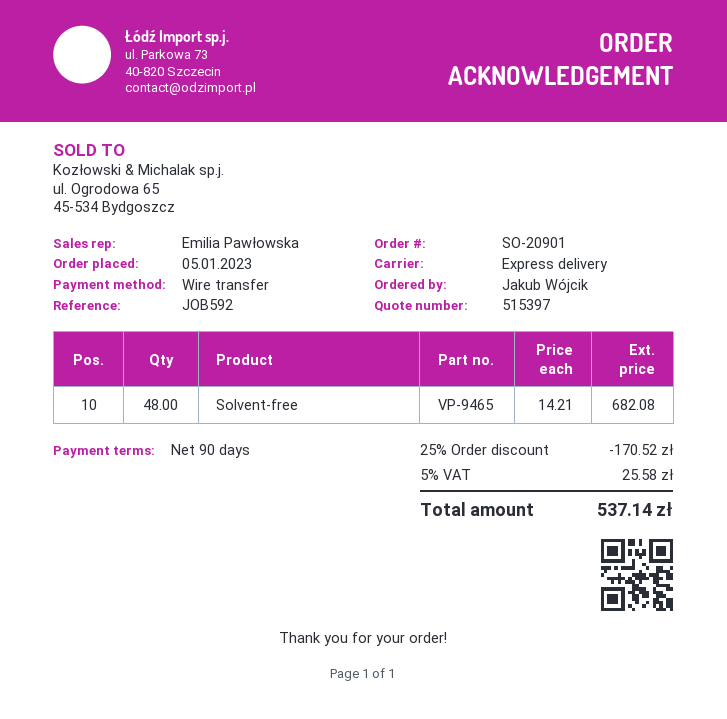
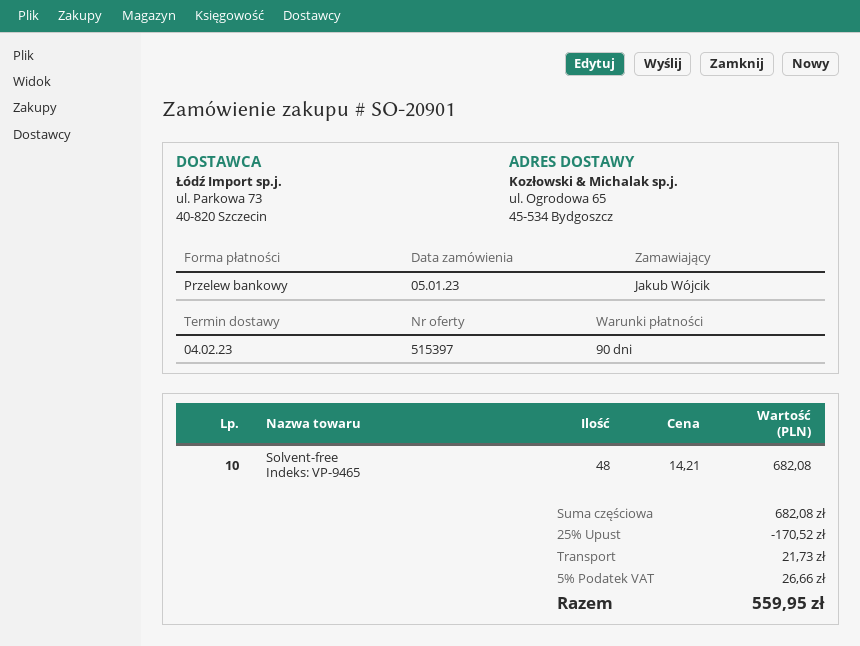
shipping: none -> 21.73
tax: 5% = 25.58 -> 5% = 26.66
total: 537.14 -> 559.95

